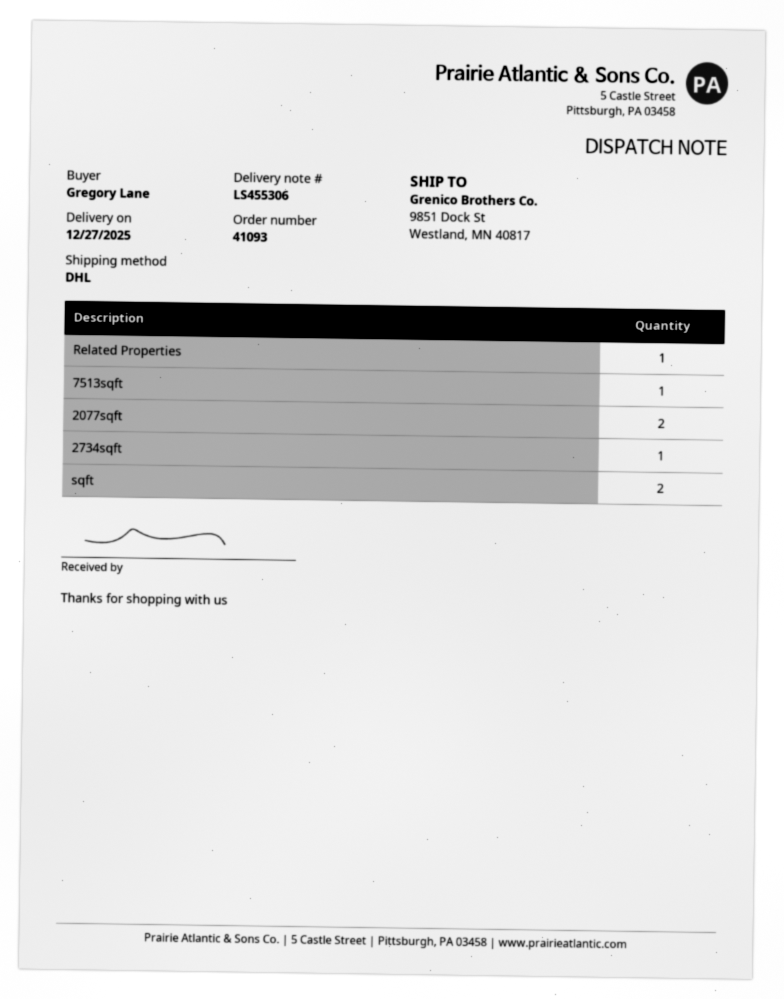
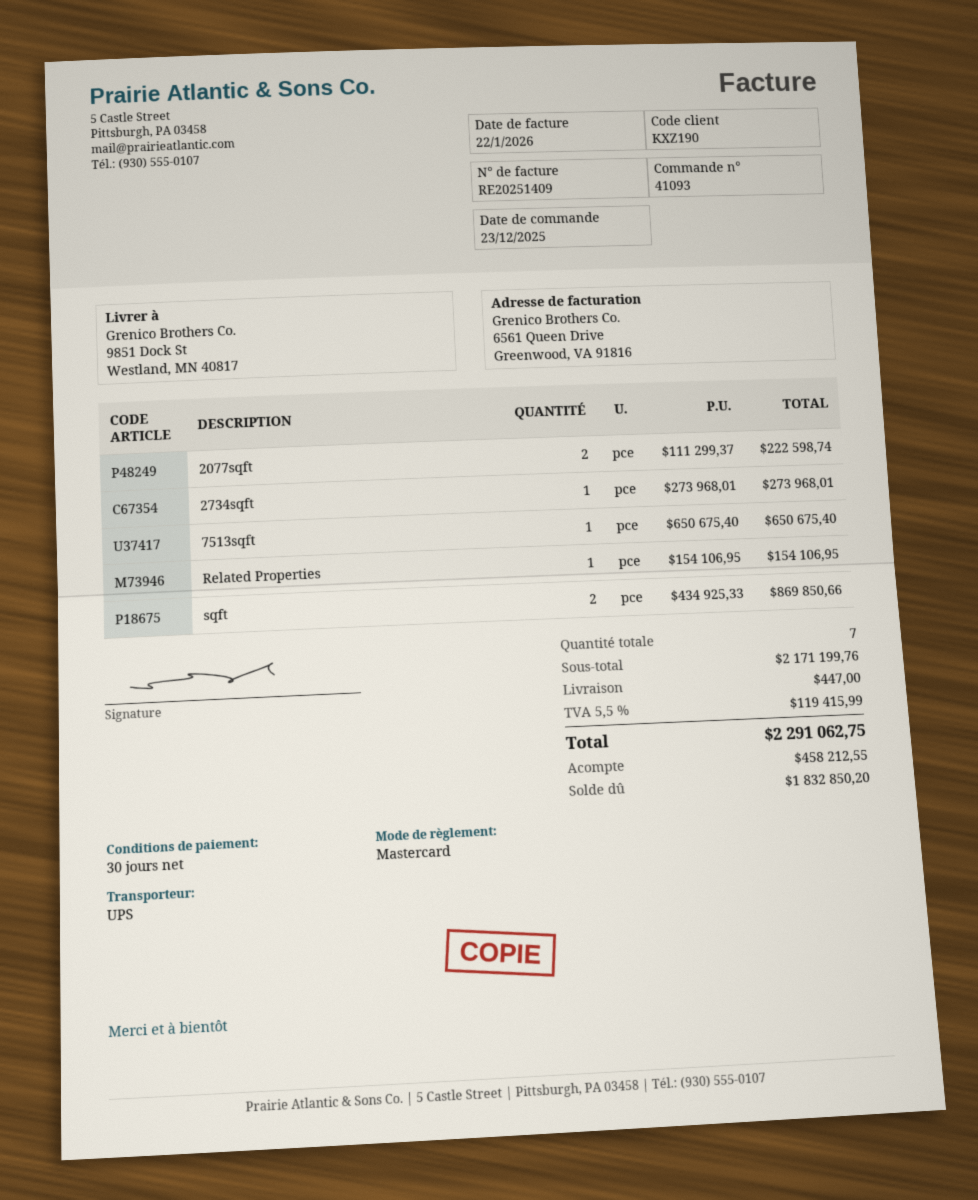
shipping method: DHL -> UPS

